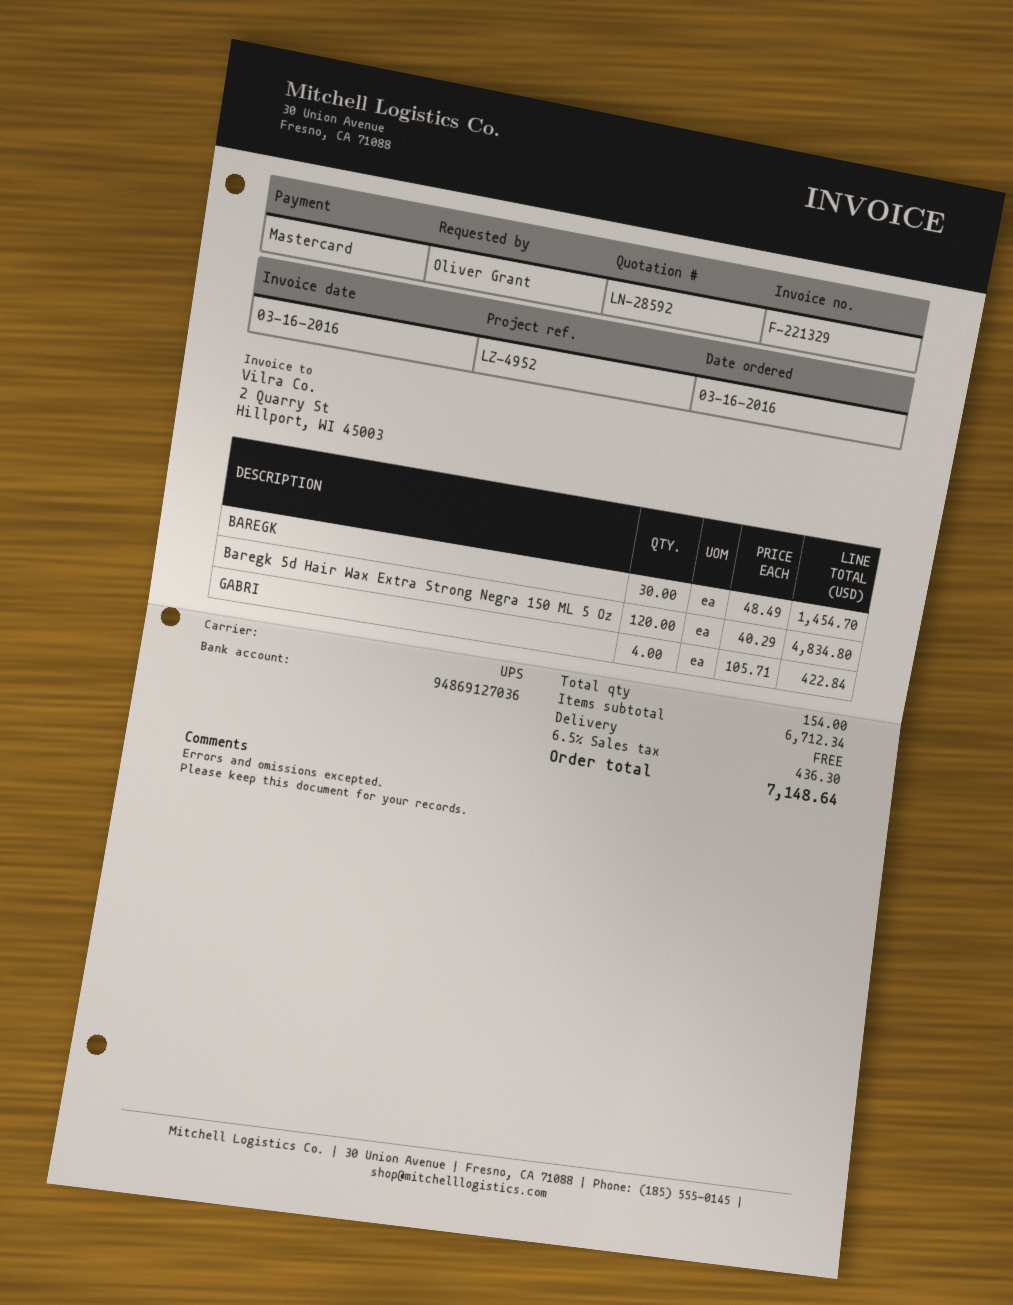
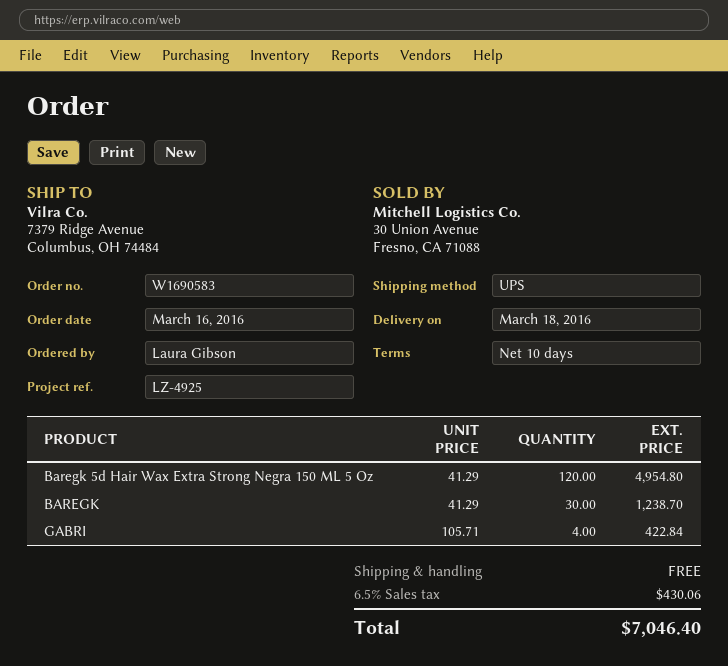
reference: LZ-4952 -> LZ-4925
ordered by: Oliver Grant -> Laura Gibson
BAREGK: 30 x 48.49 = 1454.70 -> 30 x 41.29 = 1238.70
Baregk 5d Hair Wax Extra Strong Negra 150 ML 5 Oz: 120 x 40.29 = 4834.80 -> 120 x 41.29 = 4954.80
tax: 6.5% = 436.30 -> 6.5% = 430.06
total: 7148.64 -> 7046.40

